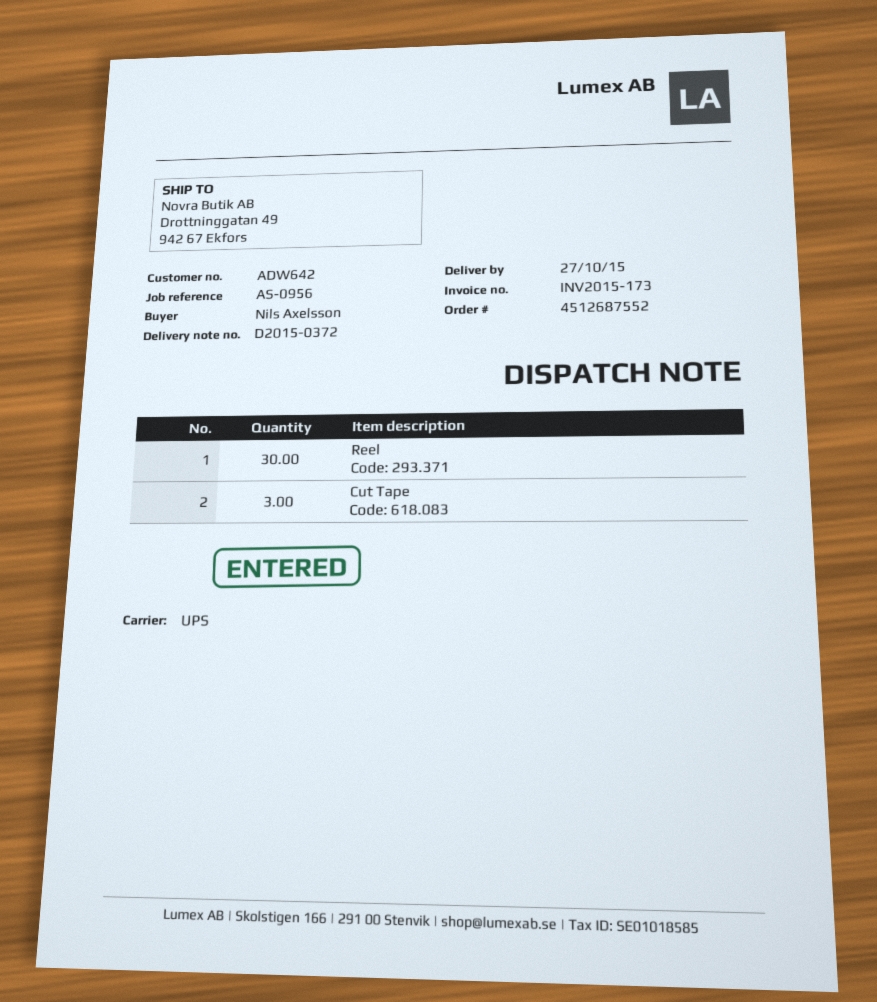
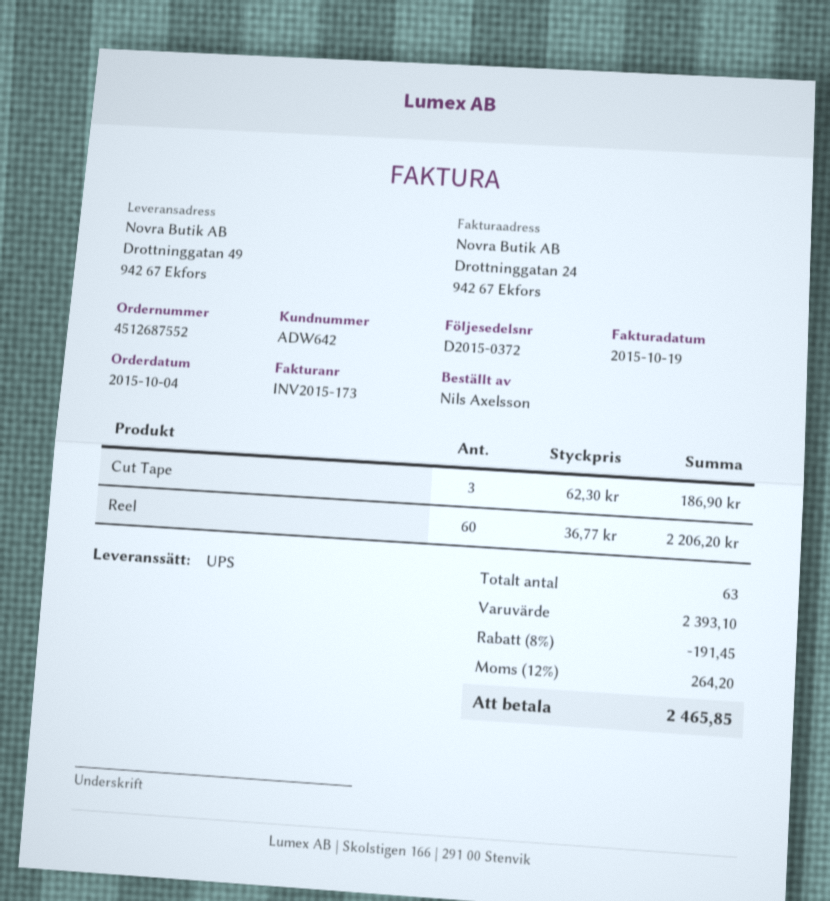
Reel: 30 -> 60

